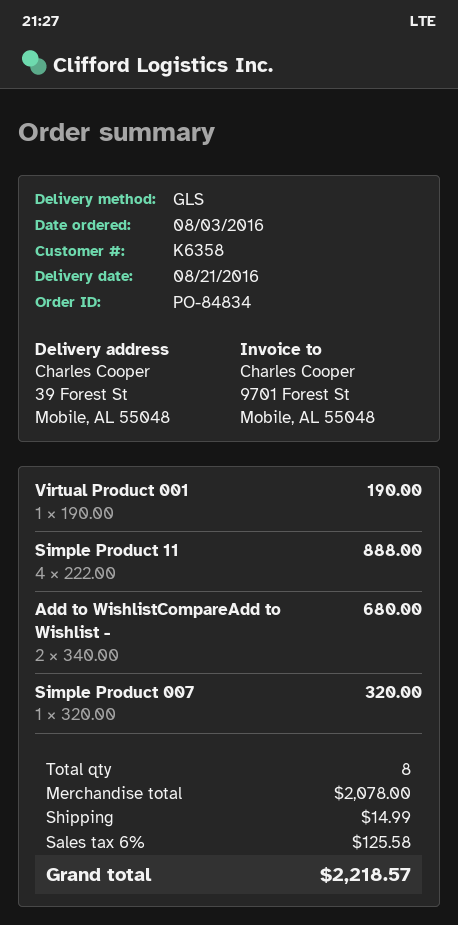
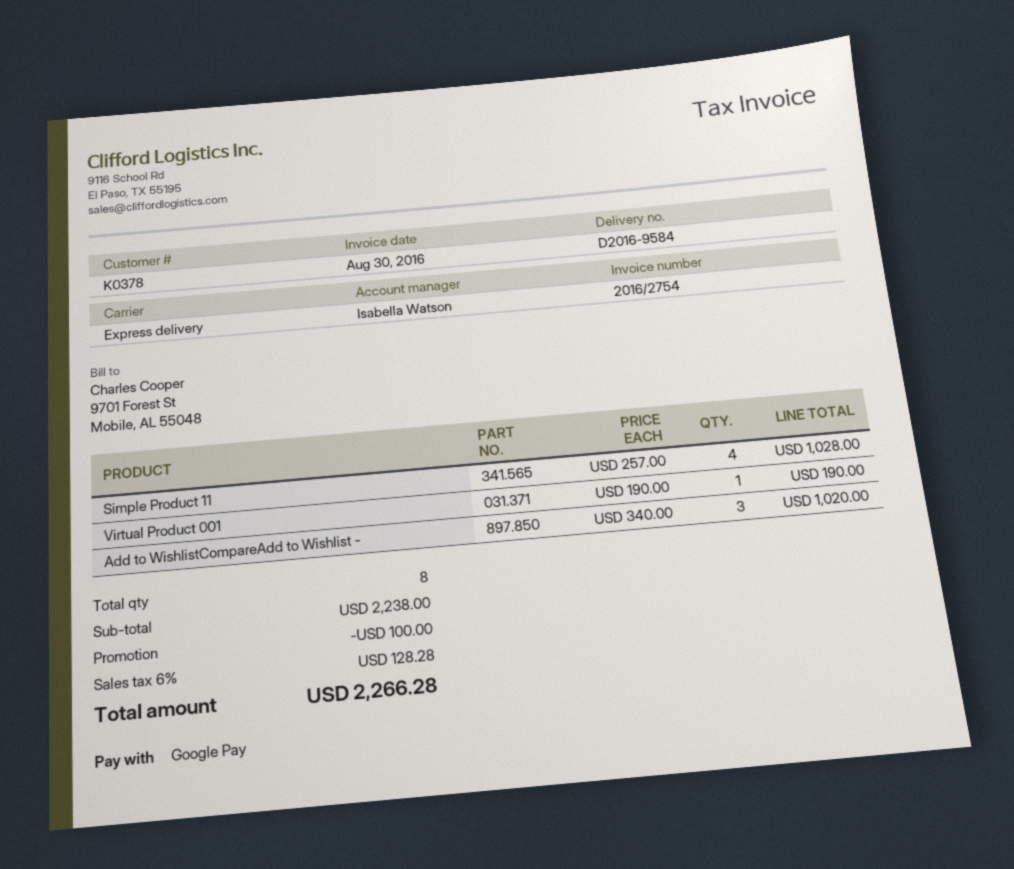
customer number: K6358 -> K0378
shipping method: GLS -> express
Simple Product 11: 4 x 222.00 = 888.00 -> 4 x 257.00 = 1028.00
Add to WishlistCompareAdd to Wishlist -: 2 x 340.00 = 680.00 -> 3 x 340.00 = 1020.00
Simple Product 007: 1 x 320.00 = 320.00 -> none
subtotal: 2078.00 -> 2238.00
discount: none -> 100.00
shipping: 14.99 -> none
tax: 6% = 125.58 -> 6% = 128.28
total: 2218.57 -> 2266.28

